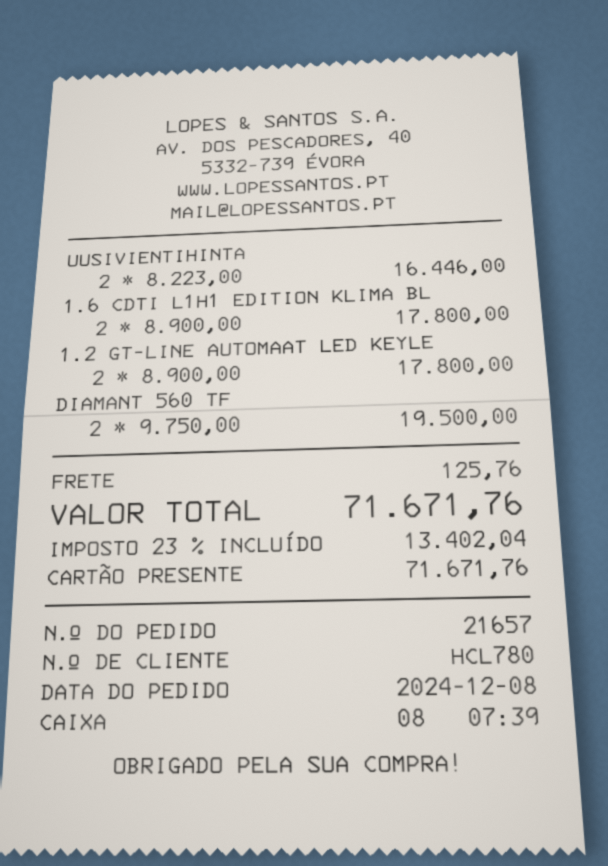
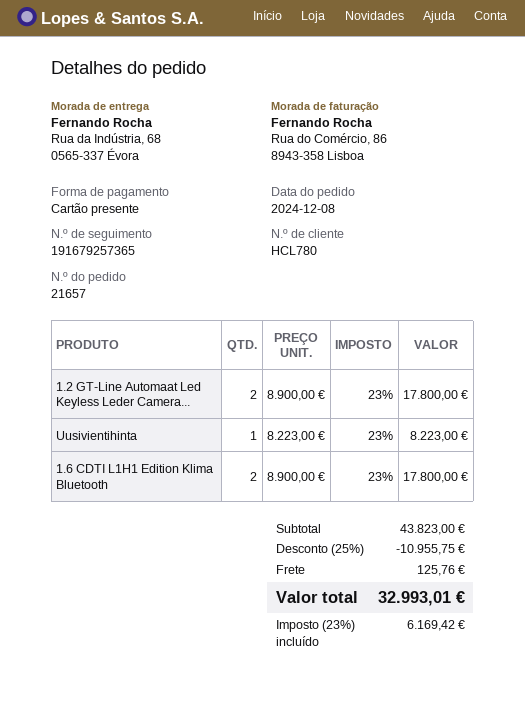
UUSIVIENTIHINTA: 2 x 8223.00 = 16446.00 -> 1 x 8223.00 = 8223.00
DIAMANT 560 TF: 2 x 9750.00 = 19500.00 -> none
discount: none -> 25% = 10955.75
tax: 23% = 13402.04 -> 23% = 6169.42
total: 71671.76 -> 32993.01

